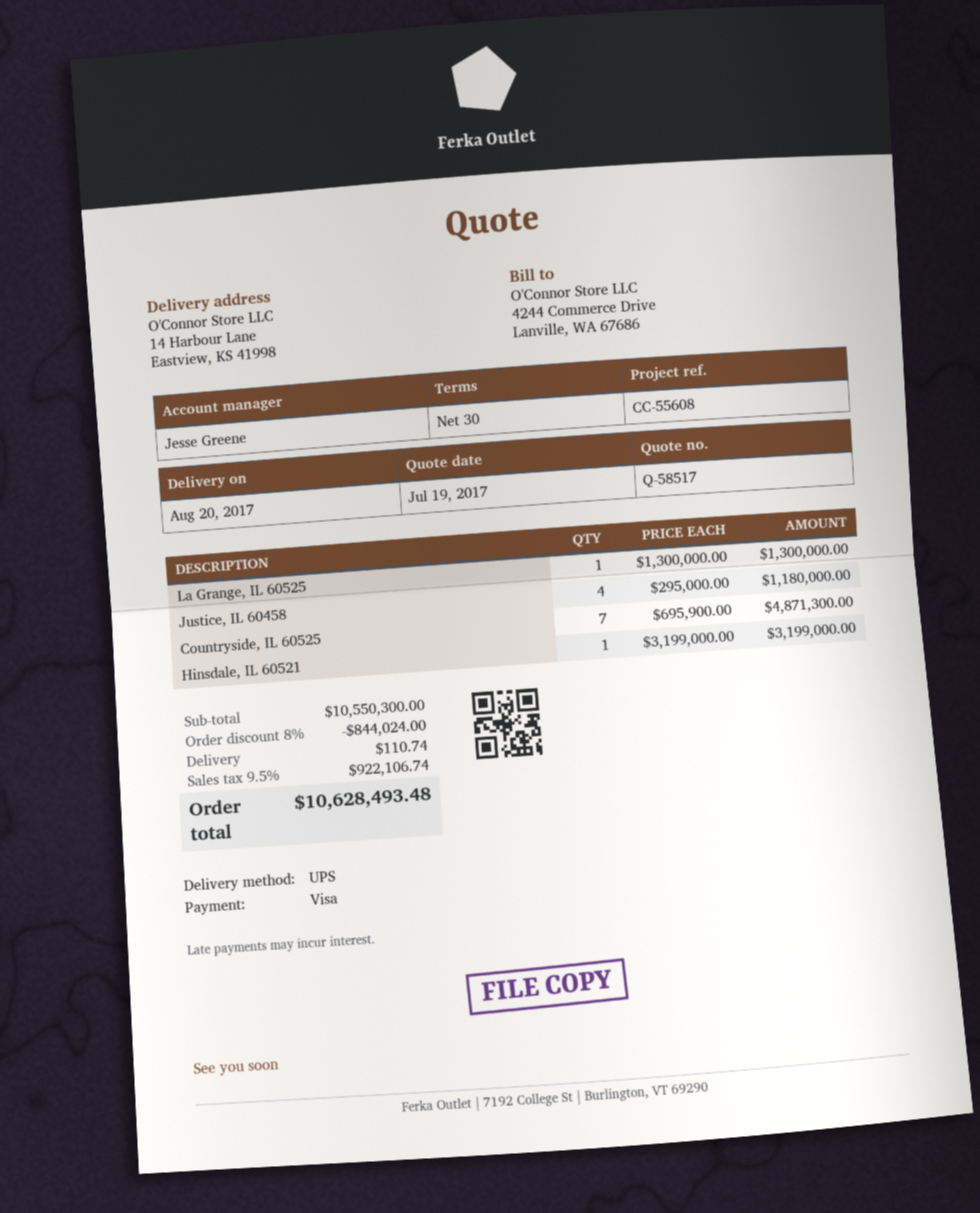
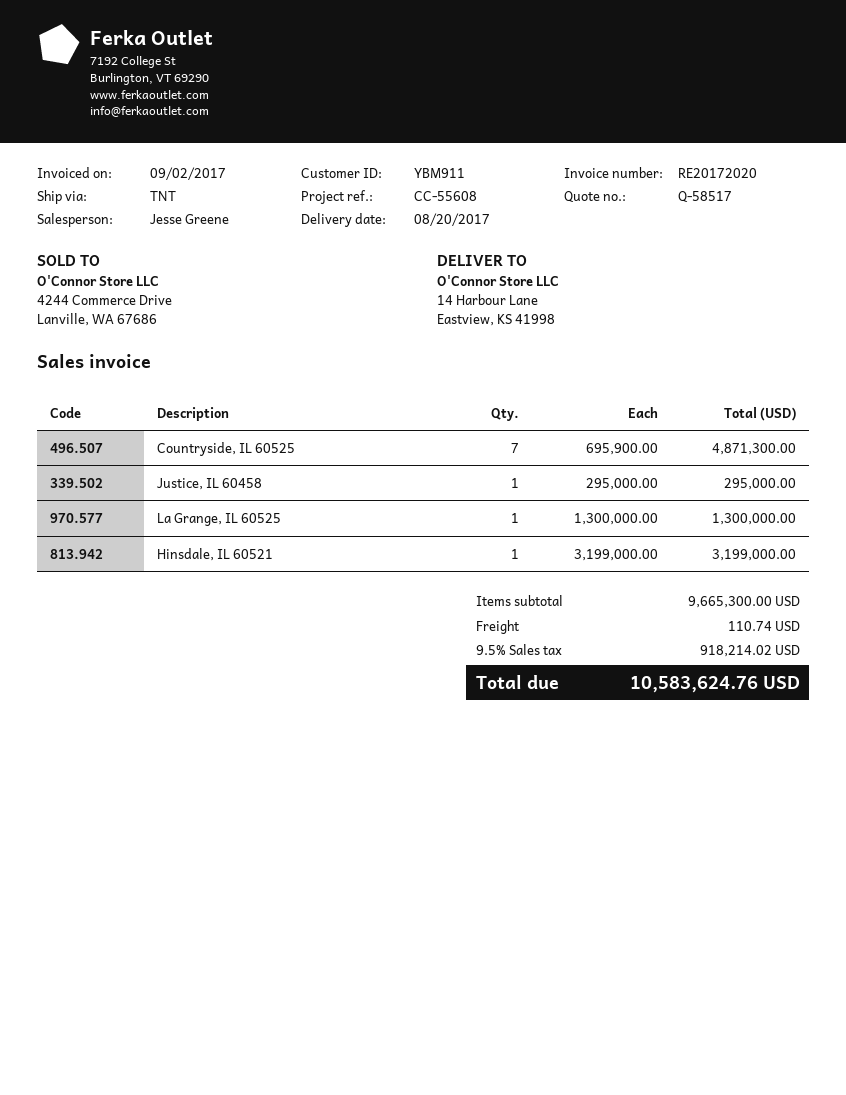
shipping method: UPS -> TNT
Justice, IL 60458: 4 x 295000.00 = 1180000.00 -> 1 x 295000.00 = 295000.00
subtotal: 10550300.00 -> 9665300.00
discount: 8% = 844024.00 -> none
tax: 9.5% = 922106.74 -> 9.5% = 918214.02
total: 10628493.48 -> 10583624.76

